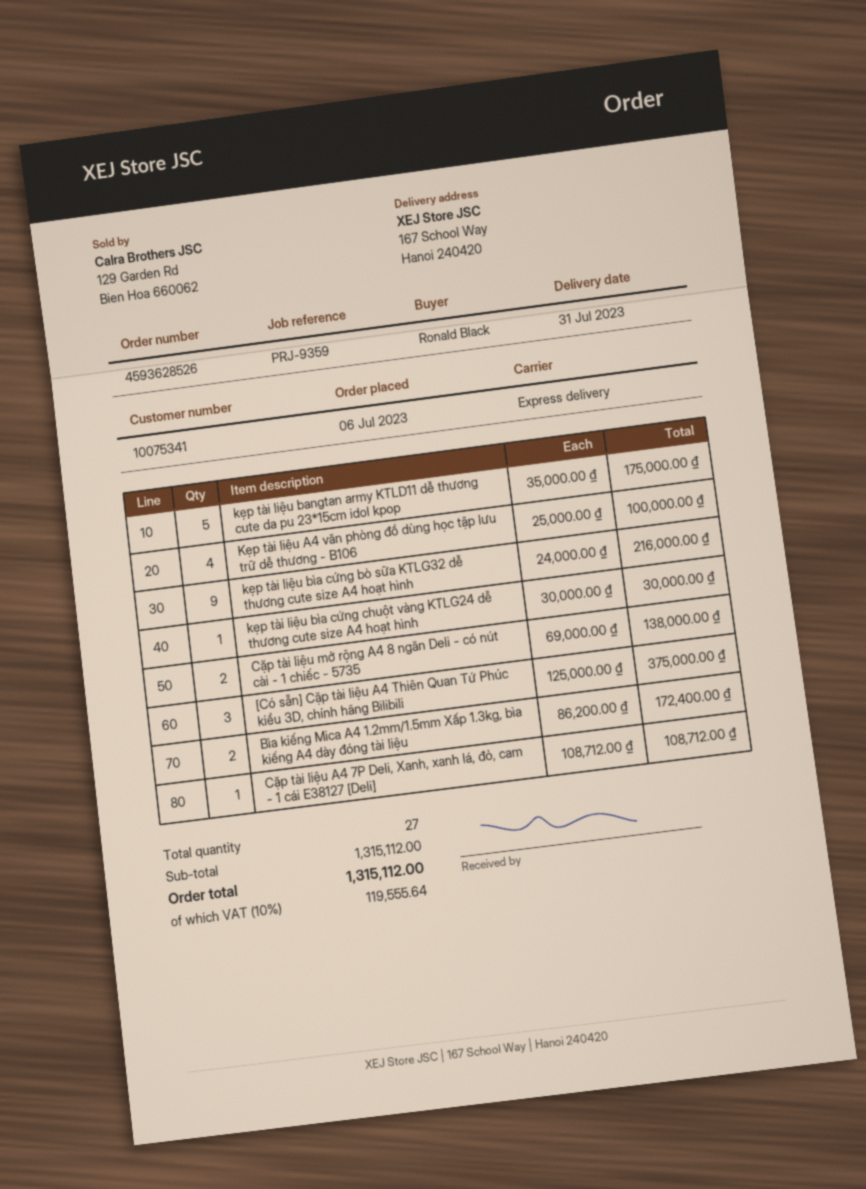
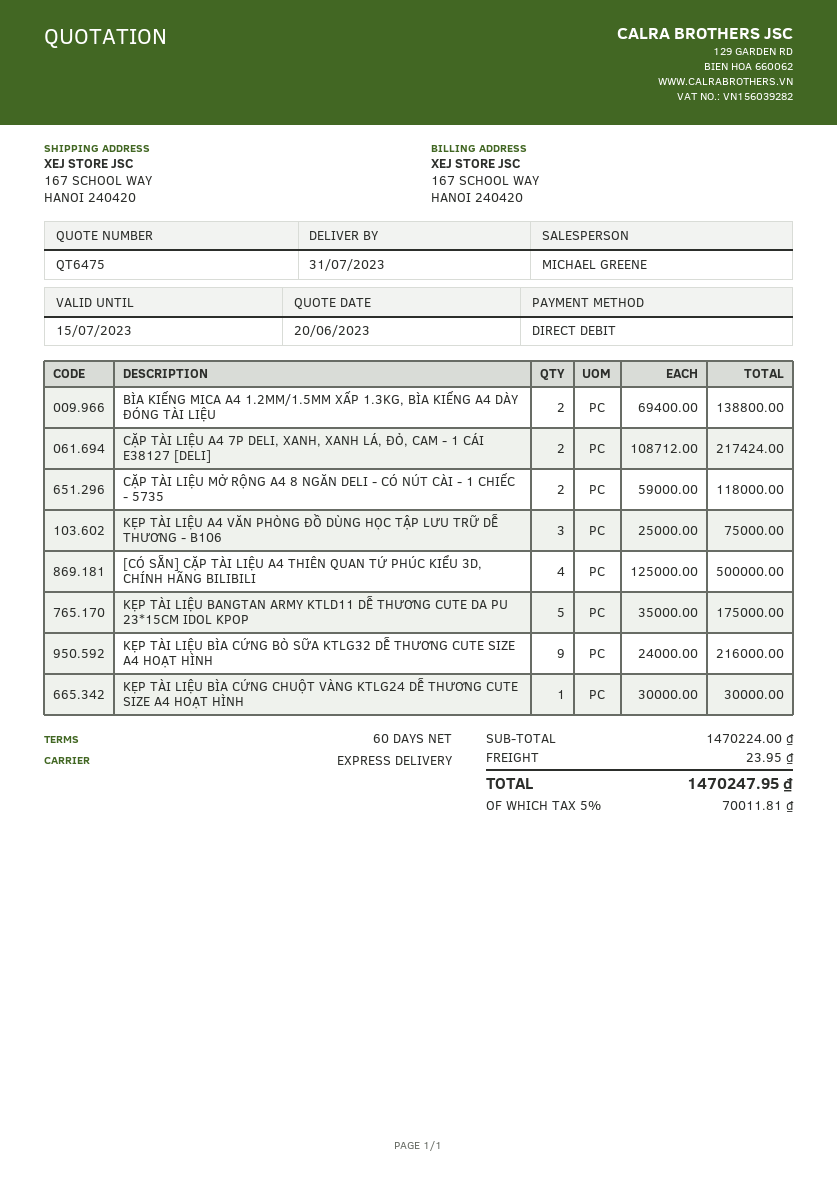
Kẹp tài liệu A4 văn phòng đồ dùng học tập lưu trữ dễ thương - B106: 4 x 25000.00 = 100000.00 -> 3 x 25000.00 = 75000.00
Cặp tài liệu mở rộng A4 8 ngăn Deli - có nút cài - 1 chiếc - 5735: 2 x 69000.00 = 138000.00 -> 2 x 59000.00 = 118000.00
[Có sẵn] Cặp tài liệu A4 Thiên Quan Tứ Phúc kiểu 3D, chính hãng Bilibili: 3 x 125000.00 = 375000.00 -> 4 x 125000.00 = 500000.00
Bìa kiếng Mica A4 1.2mm/1.5mm Xấp 1.3kg, bìa kiếng A4 dày đóng tài liệu: 2 x 86200.00 = 172400.00 -> 2 x 69400.00 = 138800.00
Cặp tài liệu A4 7P Deli, Xanh, xanh lá, đỏ, cam - 1 cái E38127 [Deli]: 1 x 108712.00 = 108712.00 -> 2 x 108712.00 = 217424.00
subtotal: 1315112.00 -> 1470224.00
shipping: none -> 23.95
tax: 10% = 119555.64 -> 5% = 70011.81
total: 1315112.00 -> 1470247.95

